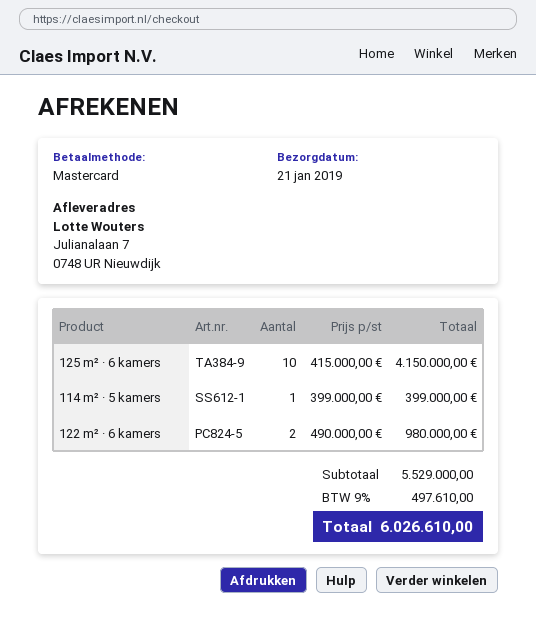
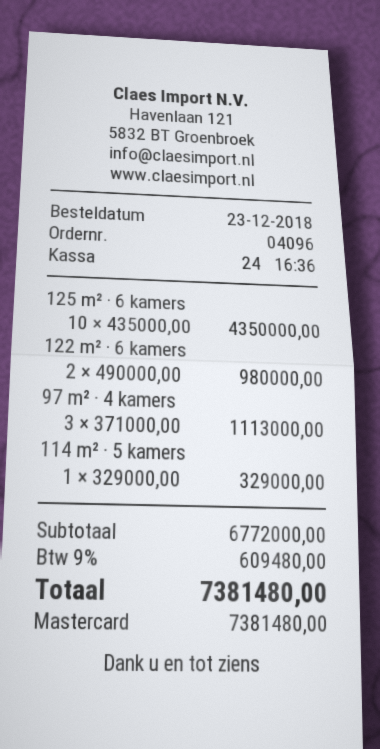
125 m² · 6 kamers: 10 x 415000.00 = 4150000.00 -> 10 x 435000.00 = 4350000.00
114 m² · 5 kamers: 1 x 399000.00 = 399000.00 -> 1 x 329000.00 = 329000.00
97 m² · 4 kamers: none -> 3 x 371000.00 = 1113000.00
subtotal: 5529000.00 -> 6772000.00
tax: 9% = 497610.00 -> 9% = 609480.00
total: 6026610.00 -> 7381480.00

